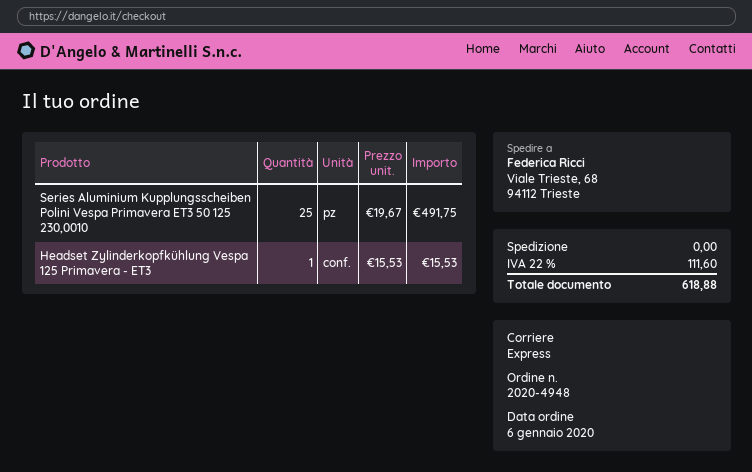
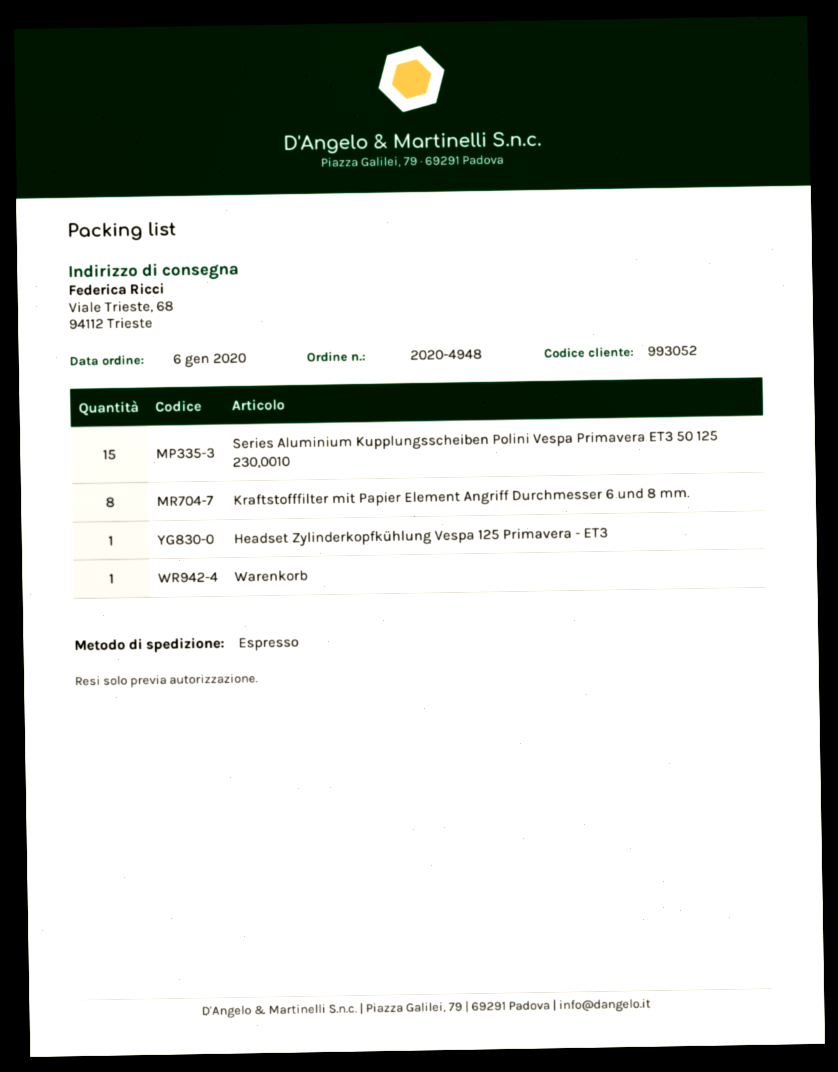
Series Aluminium Kupplungsscheiben Polini Vespa Primavera ET3 50 125 230,0010: 25 -> 15
Kraftstofffilter mit Papier Element Angriff Durchmesser 6 und 8 mm.: none -> 8
Warenkorb: none -> 1

